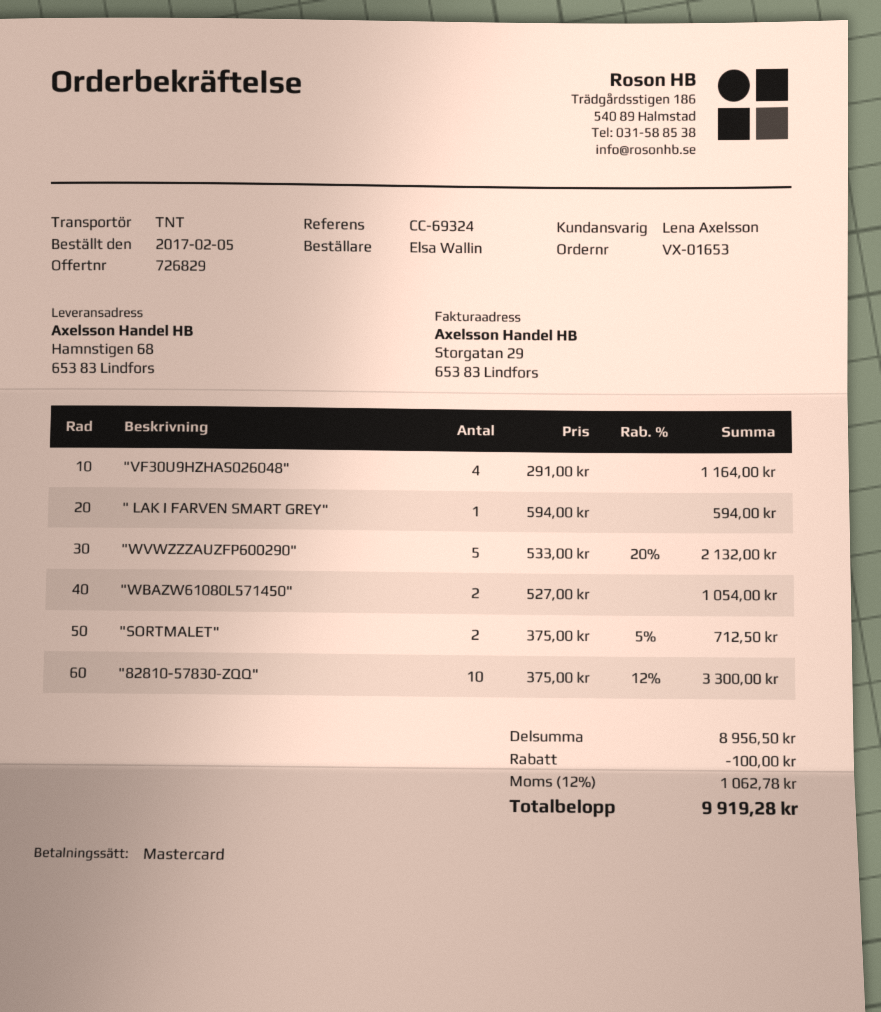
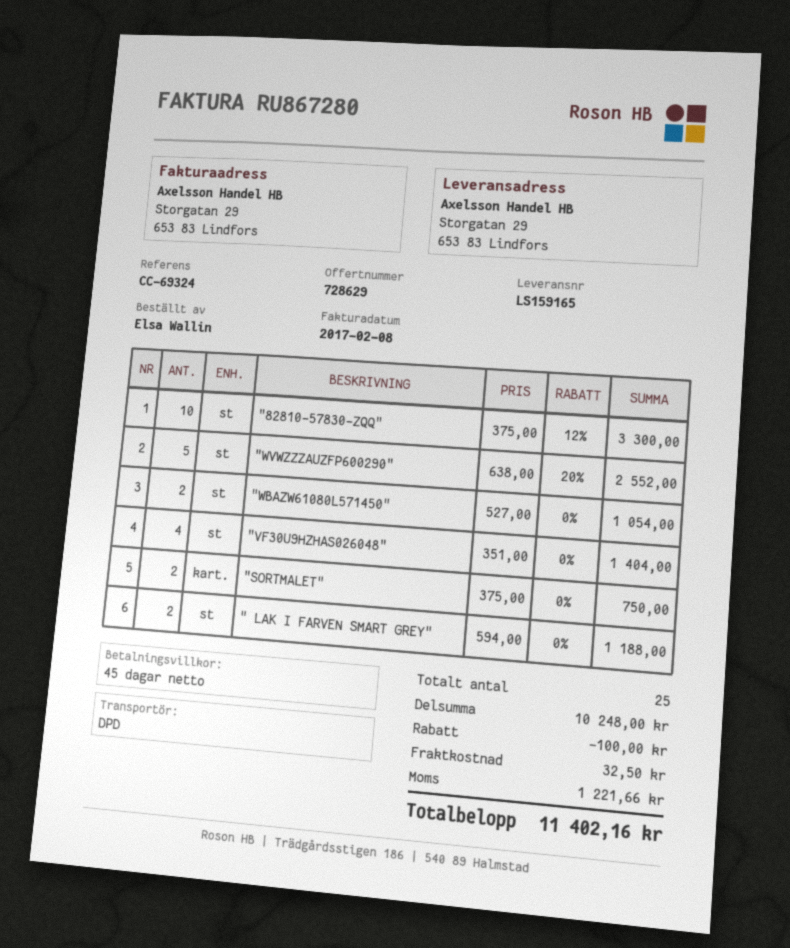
quote number: 726829 -> 728629
shipping method: TNT -> DPD
ship to: Hamnstigen 68, 653 83 Lindfors -> Storgatan 29, 653 83 Lindfors
"VF30U9HZHAS026048": 4 x 291.00 = 1164.00 -> 4 x 351.00 = 1404.00
" LAK I FARVEN SMART GREY": 1 x 594.00 = 594.00 -> 2 x 594.00 = 1188.00
"WVWZZZAUZFP600290": 5 x 533.00 - 20% = 2132.00 -> 5 x 638.00 - 20% = 2552.00
"SORTMALET": 2 x 375.00 - 5% = 712.50 -> 2 x 375.00 = 750.00
subtotal: 8956.50 -> 10248.00
shipping: none -> 32.50
tax: 1062.78 -> 1221.66
total: 9919.28 -> 11402.16

